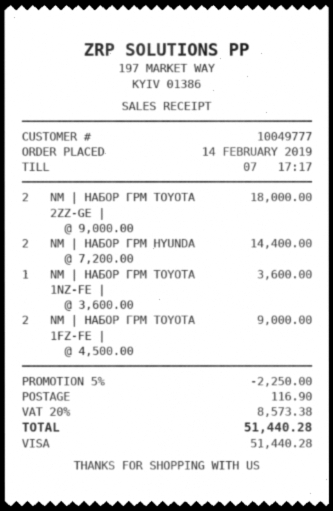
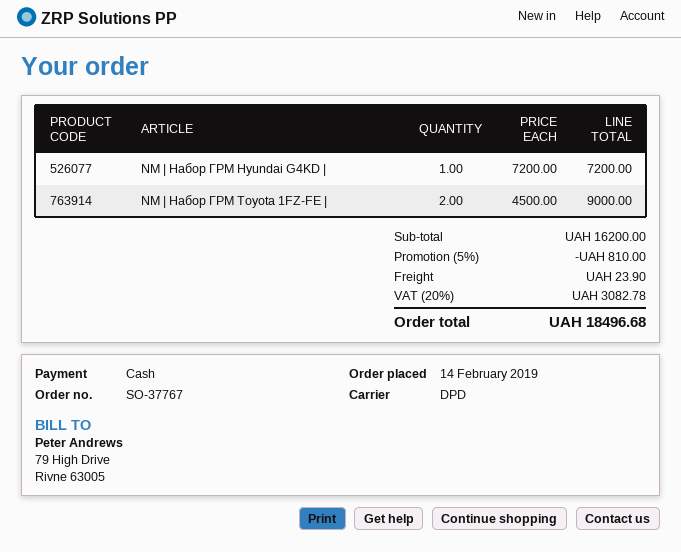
payment method: Visa -> cash
NM | НАБОР ГРМ TOYOTA 2ZZ-GE |: 2 x 9000.00 = 18000.00 -> none
NM | НАБОР ГРМ HYUNDA: 2 x 7200.00 = 14400.00 -> 1 x 7200.00 = 7200.00
NM | НАБОР ГРМ TOYOTA 1NZ-FE |: 1 x 3600.00 = 3600.00 -> none
discount: 5% = 2250.00 -> 5% = 810.00
shipping: 116.90 -> 23.90
tax: 20% = 8573.38 -> 20% = 3082.78
total: 51440.28 -> 18496.68

